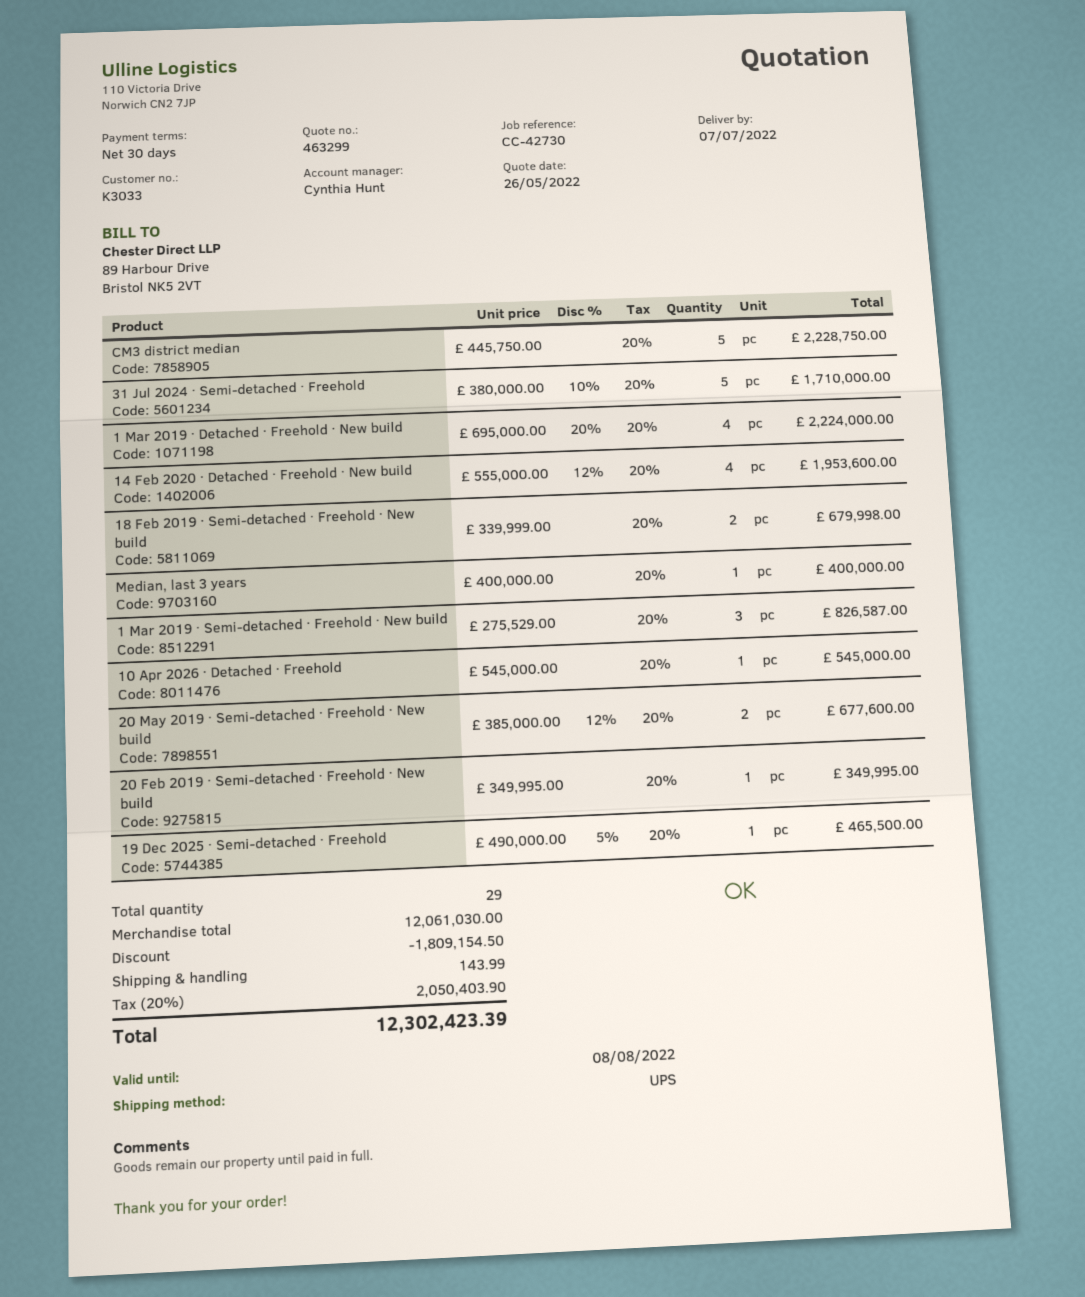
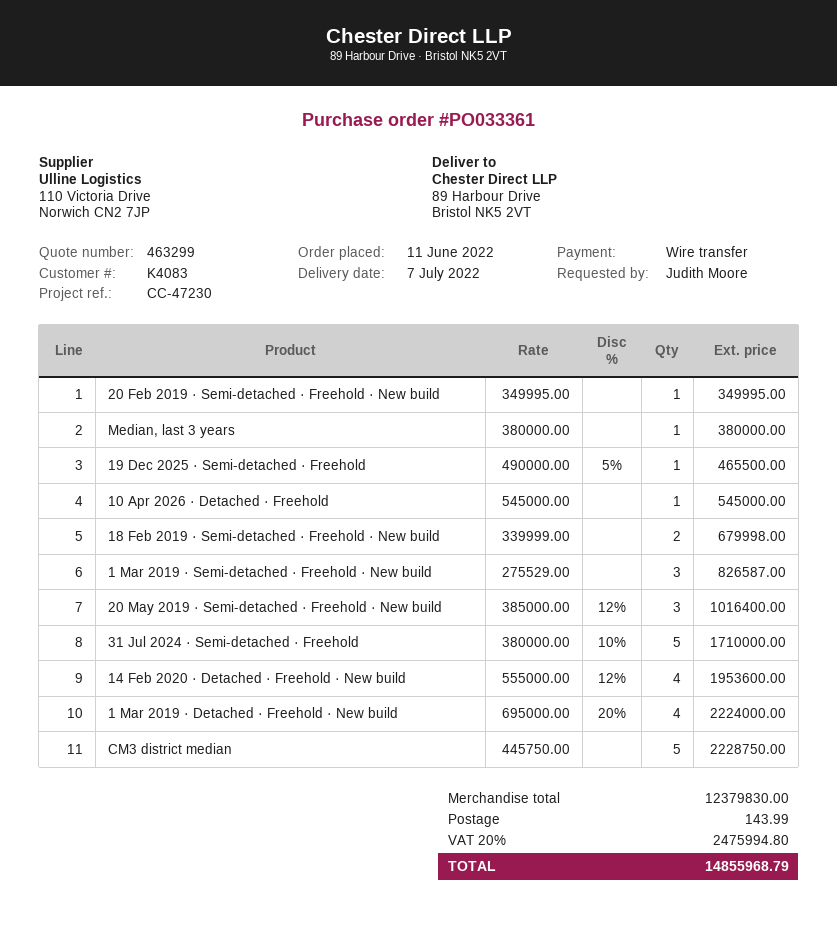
customer number: K3033 -> K4083
reference: CC-42730 -> CC-47230
Median, last 3 years: 1 x 400000.00 = 400000.00 -> 1 x 380000.00 = 380000.00
20 May 2019 · Semi-detached · Freehold · New build: 2 x 385000.00 - 12% = 677600.00 -> 3 x 385000.00 - 12% = 1016400.00
subtotal: 12061030.00 -> 12379830.00
discount: 1809154.50 -> none
tax: 20% = 2050403.90 -> 20% = 2475994.80
total: 12302423.39 -> 14855968.79

